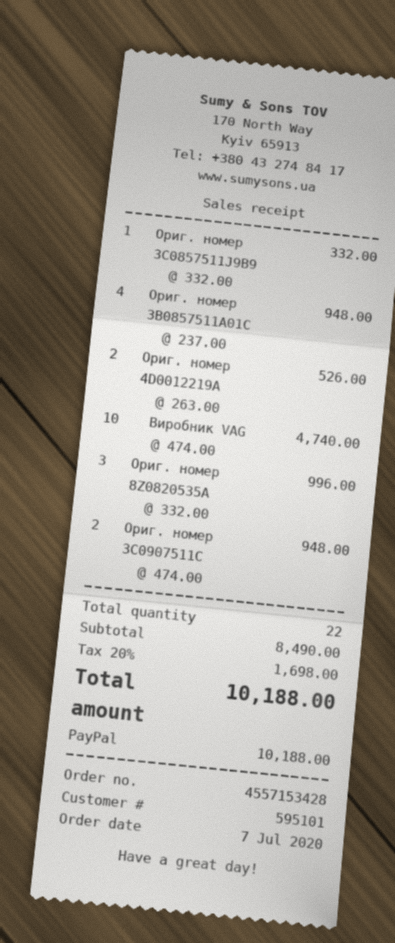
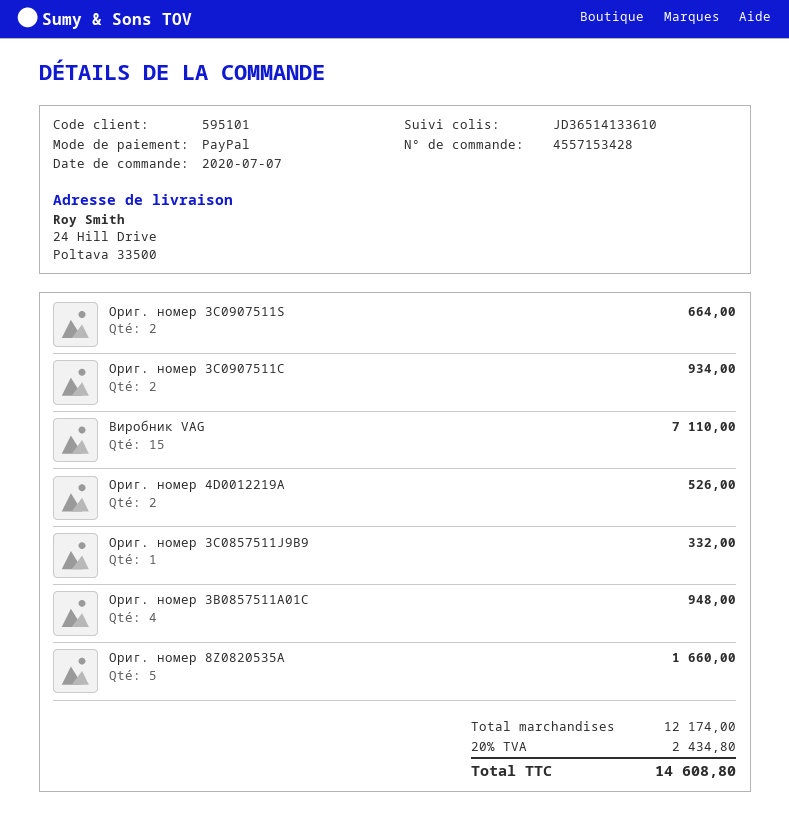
Виробник VAG: 10 for 4740.00 -> 15 for 7110.00
Ориг. номер 8Z0820535A: 3 for 996.00 -> 5 for 1660.00
Ориг. номер 3C0907511C: 2 for 948.00 -> 2 for 934.00
Ориг. номер 3C0907511S: none -> 2 for 664.00
subtotal: 8490.00 -> 12174.00
tax: 20% = 1698.00 -> 20% = 2434.80
total: 10188.00 -> 14608.80

